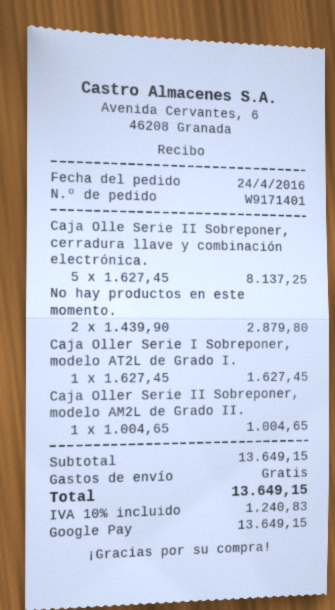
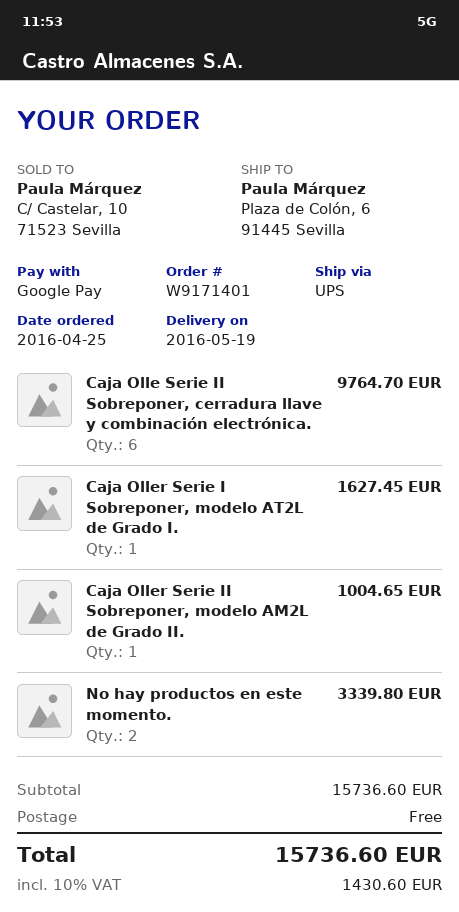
order date: 2016-04-24 -> 2016-04-25
Caja Olle Serie II Sobreponer, cerradura llave y combinación electrónica.: 5 for 8137.25 -> 6 for 9764.70
No hay productos en este momento.: 2 for 2879.80 -> 2 for 3339.80
subtotal: 13649.15 -> 15736.60
tax: 10% = 1240.83 -> 10% = 1430.60
total: 13649.15 -> 15736.60

